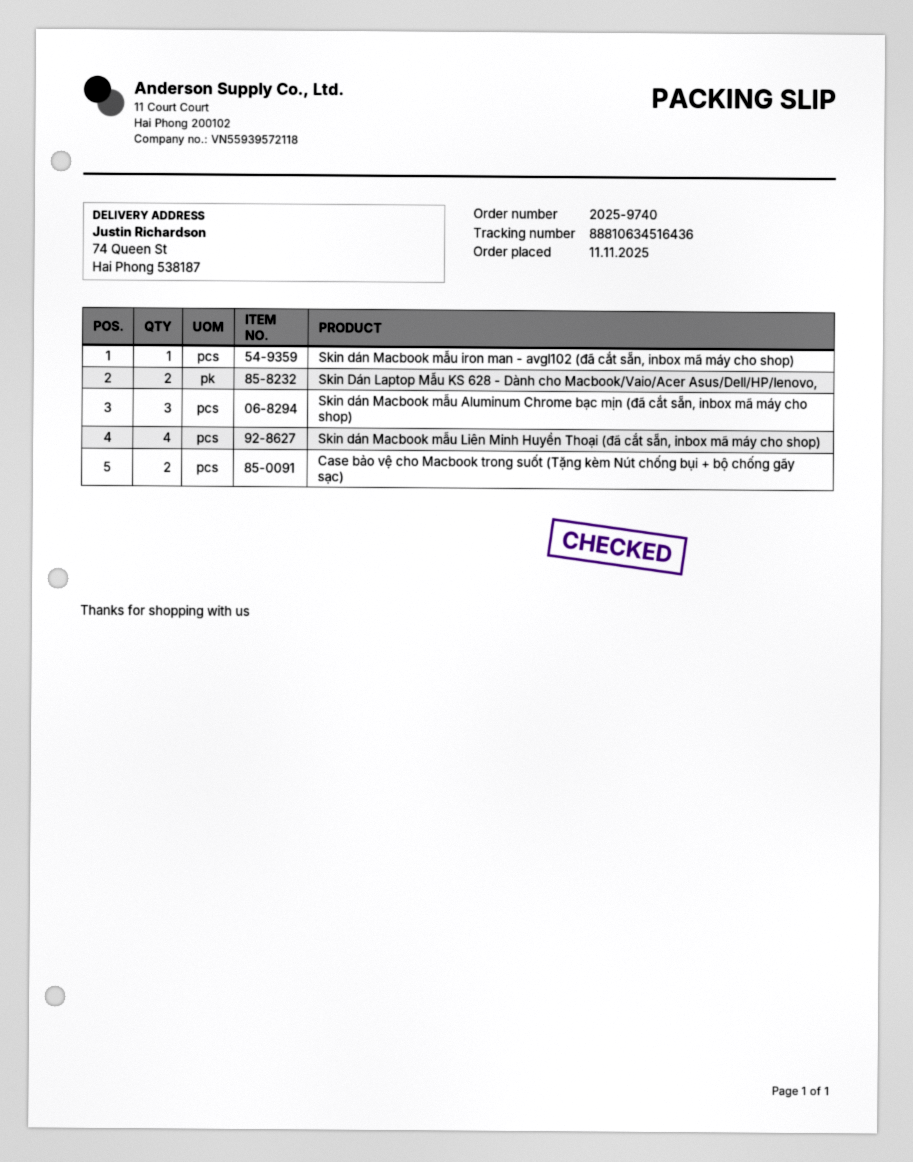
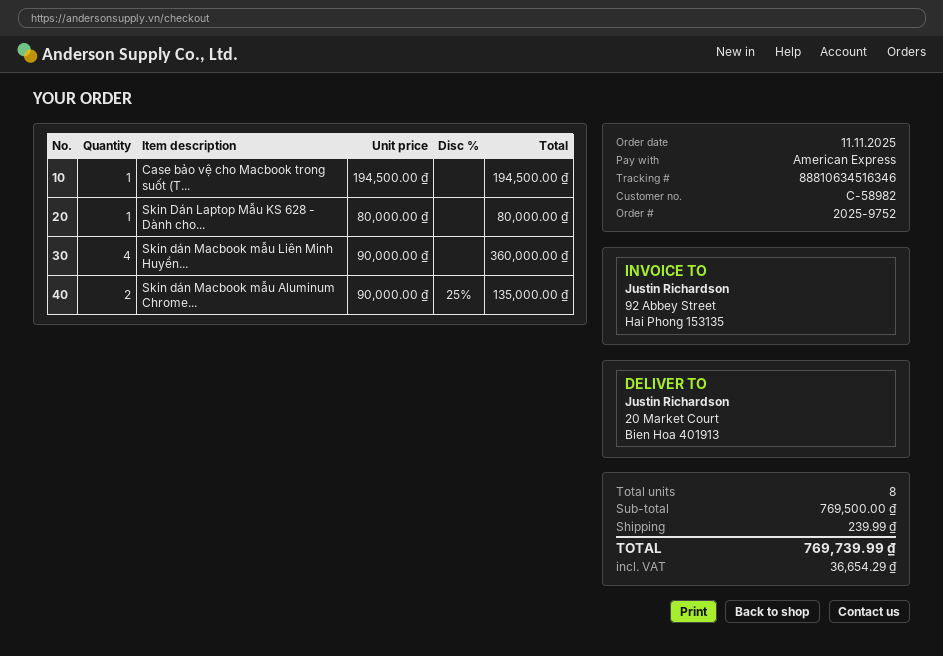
order number: 2025-9740 -> 2025-9752
tracking number: 88810634516436 -> 88810634516346
ship to: 74 Queen St, Hai Phong 538187 -> 20 Market Court, Bien Hoa 401913
Skin dán Macbook mẫu iron man - avgl102 (đã cắt sẵn, inbox mã máy cho shop): 1 -> none
Skin Dán Laptop Mẫu KS 628 - Dành cho Macbook/Vaio/Acer Asus/Dell/HP/lenovo,: 2 -> 1
Skin dán Macbook mẫu Aluminum Chrome bạc mịn (đã cắt sẵn, inbox mã máy cho shop): 3 -> 2
Case bảo vệ cho Macbook trong suốt (Tặng kèm Nút chống bụi + bộ chống gãy sạc): 2 -> 1

